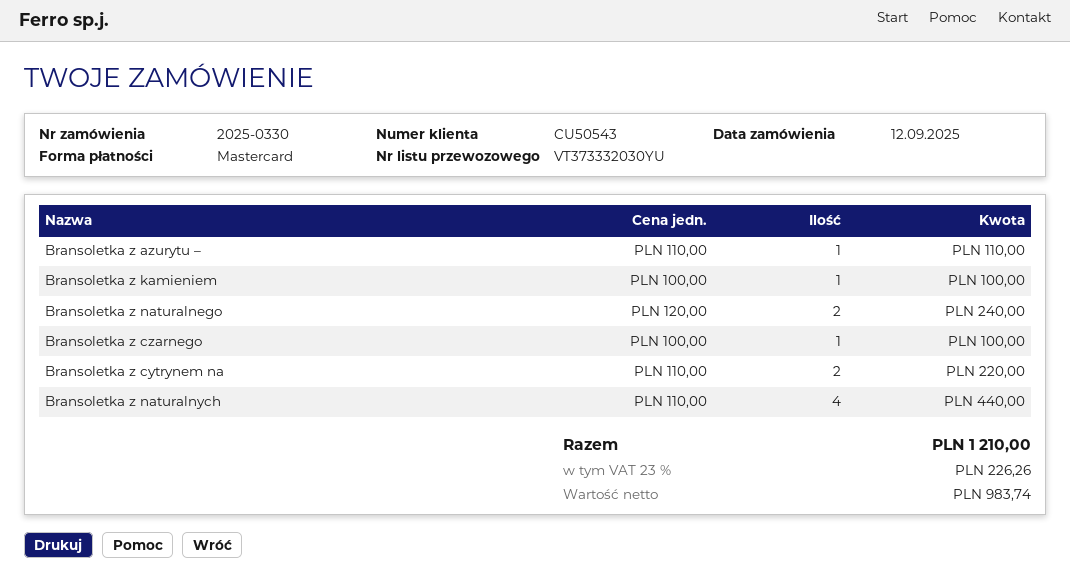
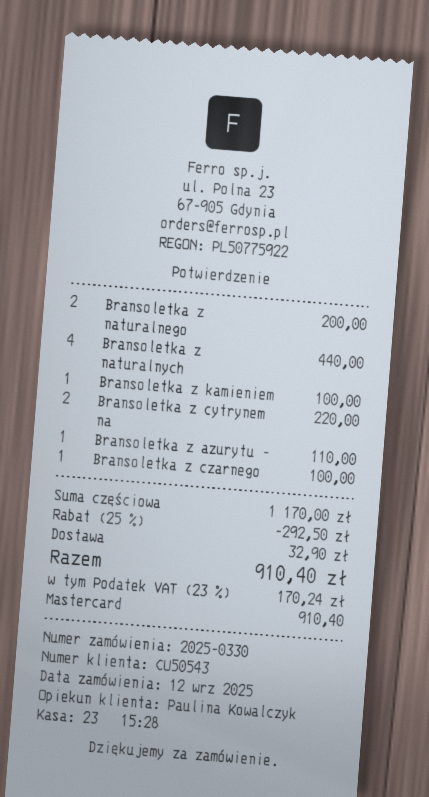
Bransoletka z naturalnego: 2 for 240.00 -> 2 for 200.00
discount: none -> 25% = 292.50
shipping: none -> 32.90
tax: 23% = 226.26 -> 23% = 170.24
total: 1210.00 -> 910.40

